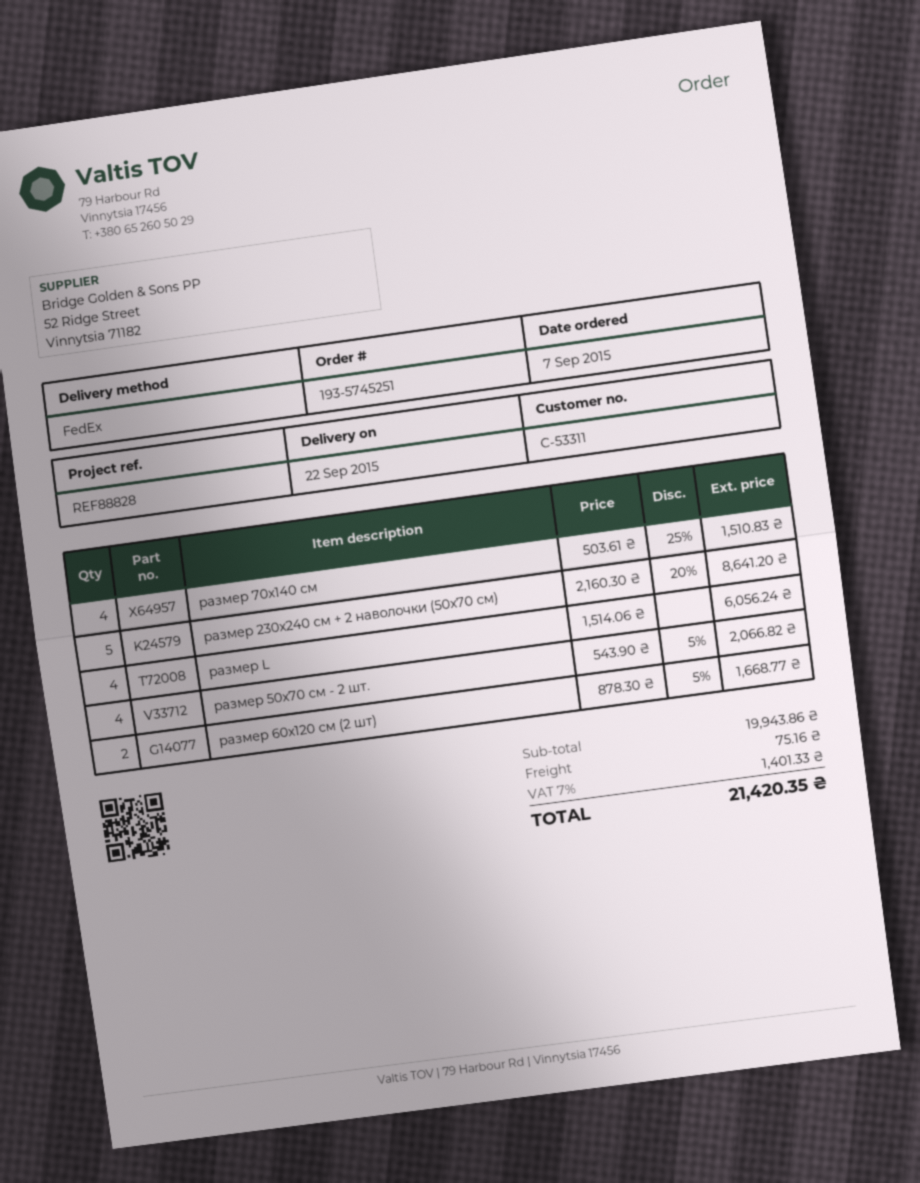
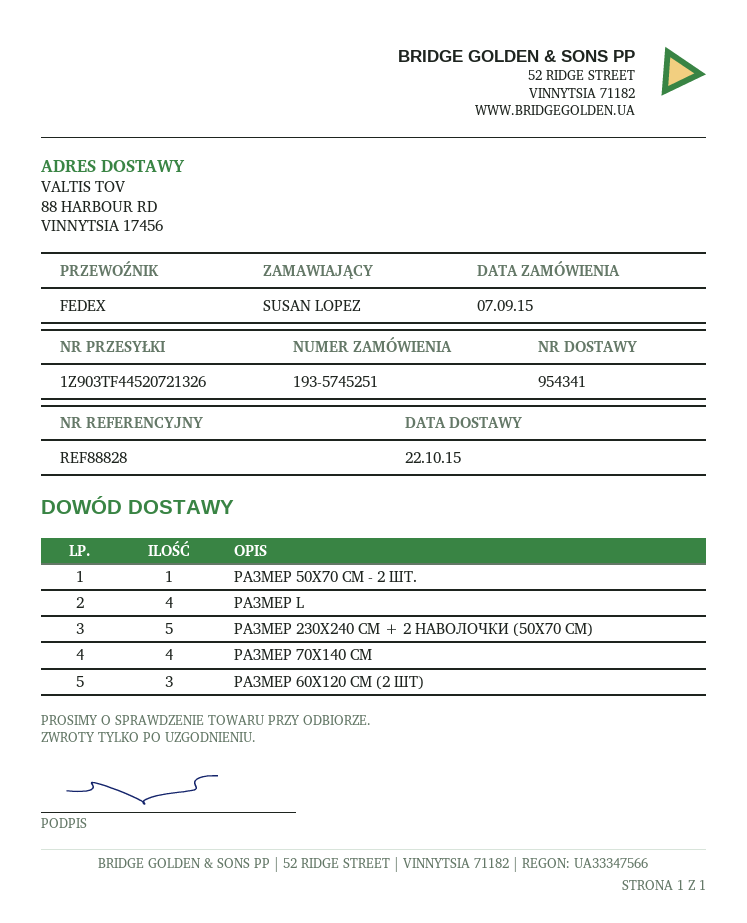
delivery date: 2015-09-22 -> 2015-10-22
размер 50х70 см - 2 шт.: 4 -> 1
размер 60х120 см (2 шт): 2 -> 3

